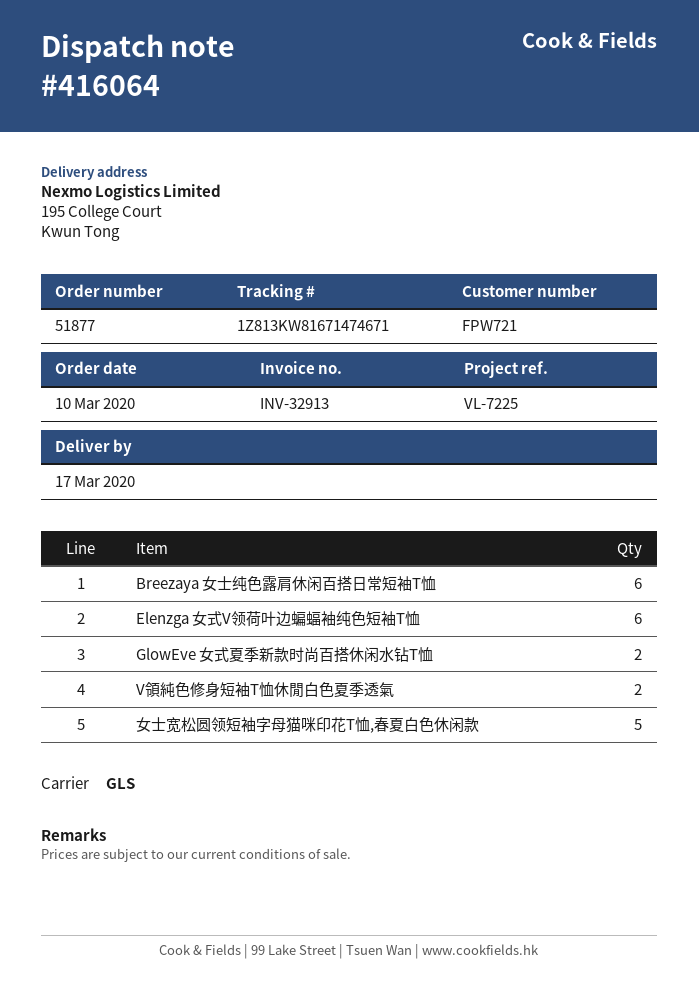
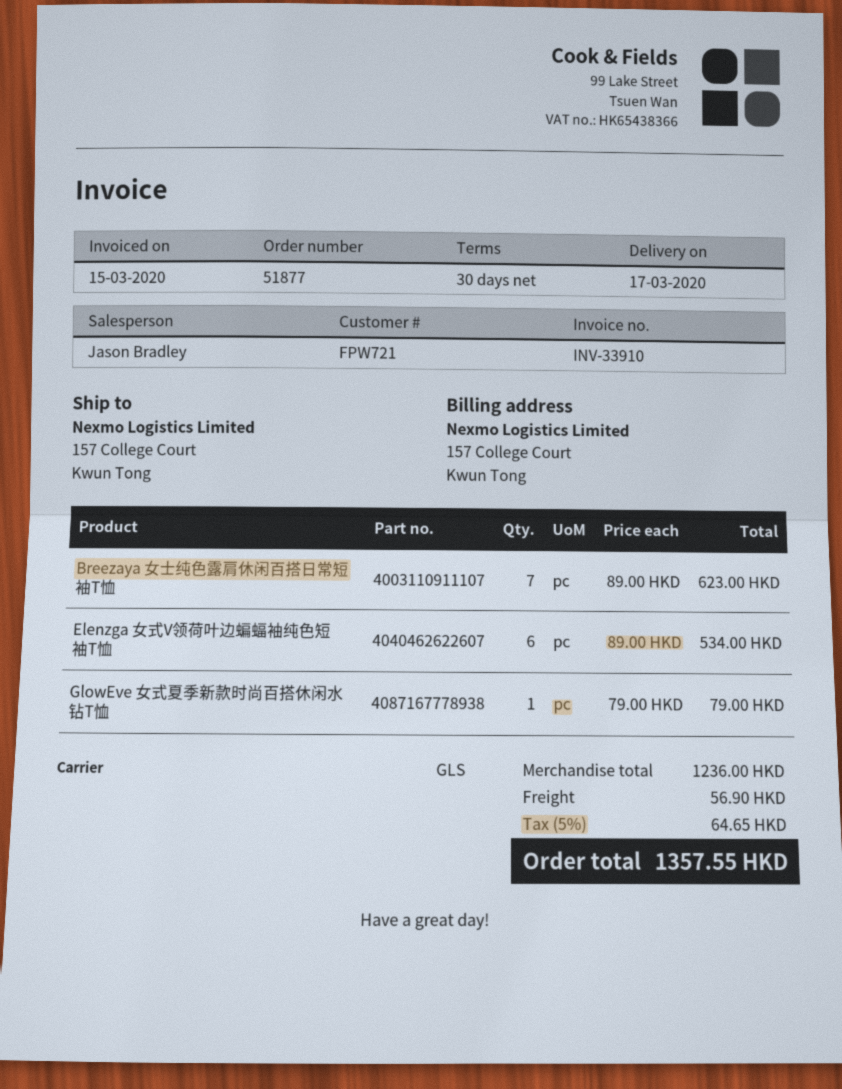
invoice number: INV-32913 -> INV-33910
ship to: 195 College Court, Kwun Tong -> 157 College Court, Kwun Tong
Breezaya 女士纯色露肩休闲百搭日常短袖T恤: 6 -> 7
GlowEve 女式夏季新款时尚百搭休闲水钻T恤: 2 -> 1
V領純色修身短袖T恤休閒白色夏季透氣: 2 -> none
女士宽松圆领短袖字母猫咪印花T恤,春夏白色休闲款: 5 -> none

